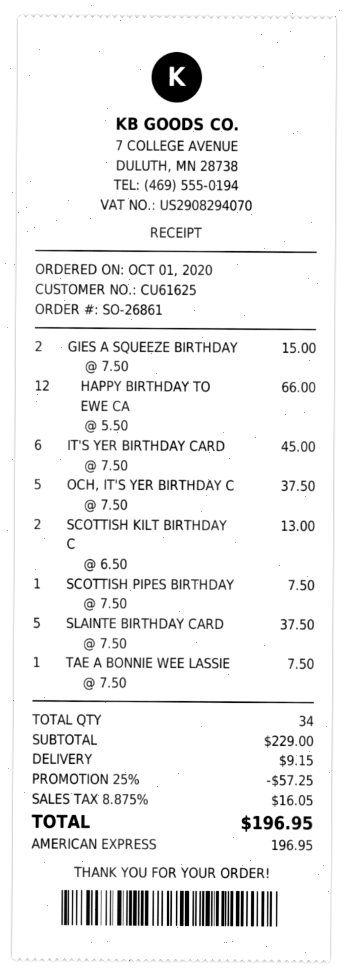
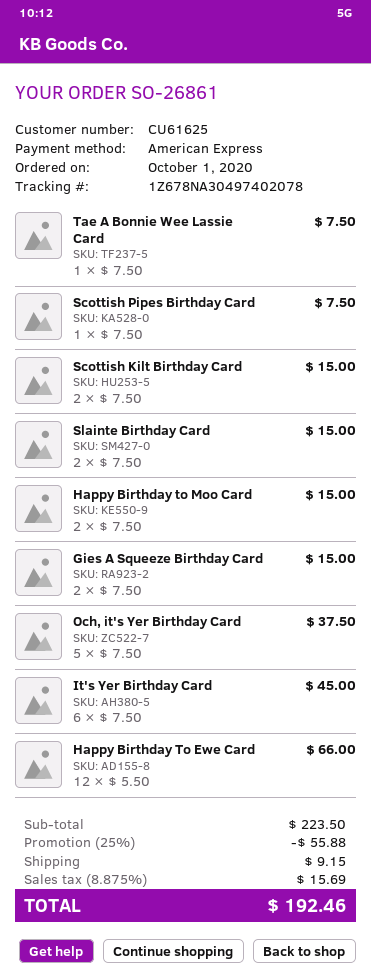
SCOTTISH KILT BIRTHDAY C: 2 x 6.50 = 13.00 -> 2 x 7.50 = 15.00
SLAINTE BIRTHDAY CARD: 5 x 7.50 = 37.50 -> 2 x 7.50 = 15.00
Happy Birthday to Moo Card: none -> 2 x 7.50 = 15.00
subtotal: 229.00 -> 223.50
discount: 25% = 57.25 -> 25% = 55.88
tax: 8.875% = 16.05 -> 8.875% = 15.69
total: 196.95 -> 192.46

